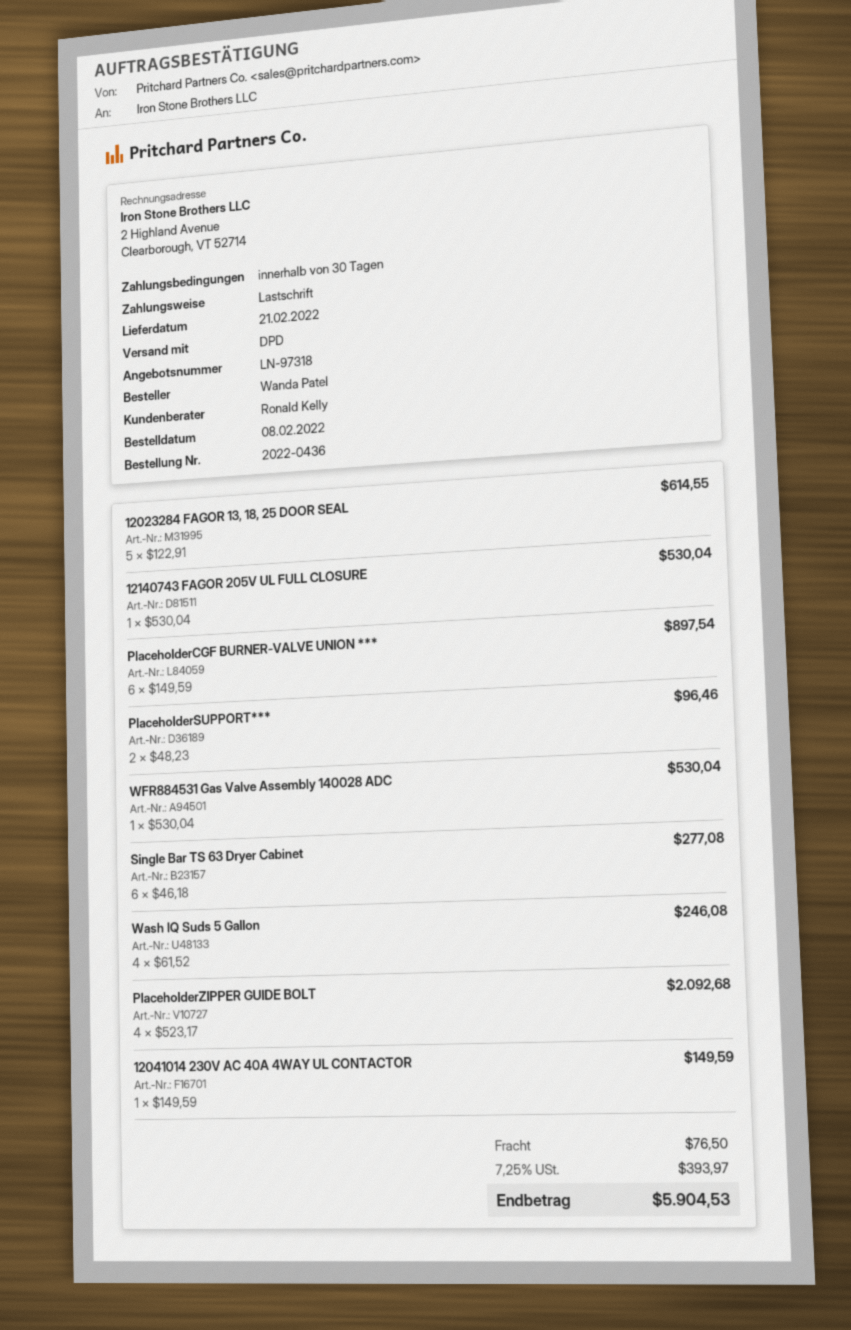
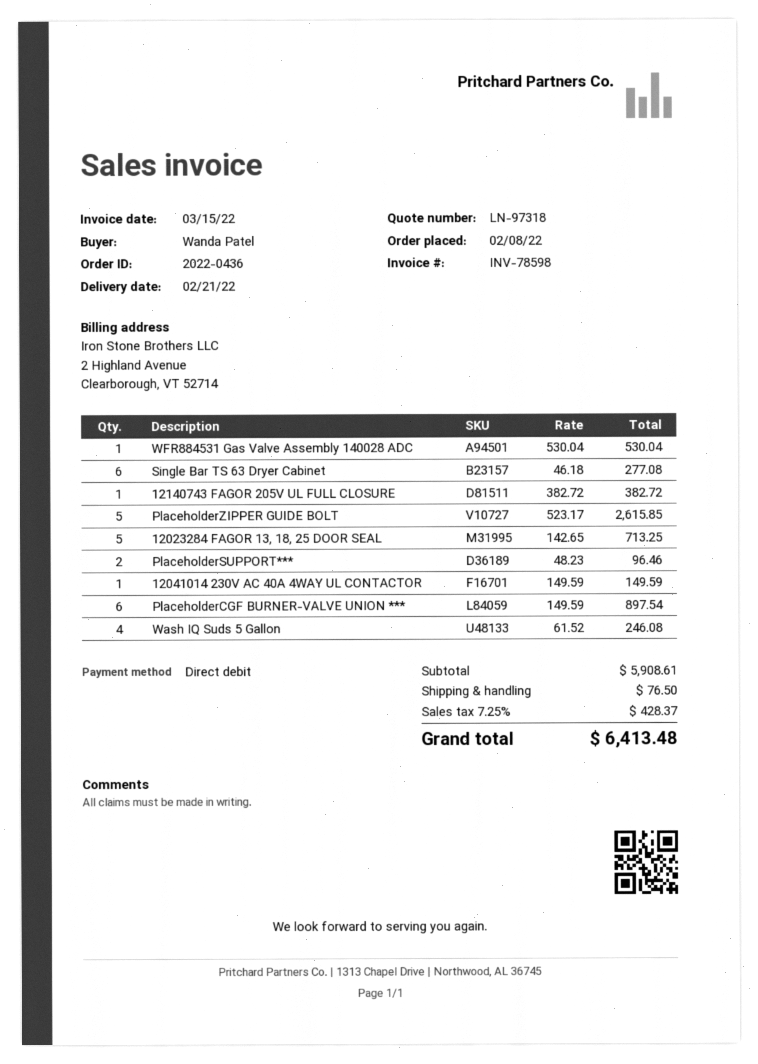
12023284 FAGOR 13, 18, 25 DOOR SEAL: 5 x 122.91 = 614.55 -> 5 x 142.65 = 713.25
12140743 FAGOR 205V UL FULL CLOSURE: 1 x 530.04 = 530.04 -> 1 x 382.72 = 382.72
PlaceholderZIPPER GUIDE BOLT: 4 x 523.17 = 2092.68 -> 5 x 523.17 = 2615.85
tax: 7.25% = 393.97 -> 7.25% = 428.37
total: 5904.53 -> 6413.48

